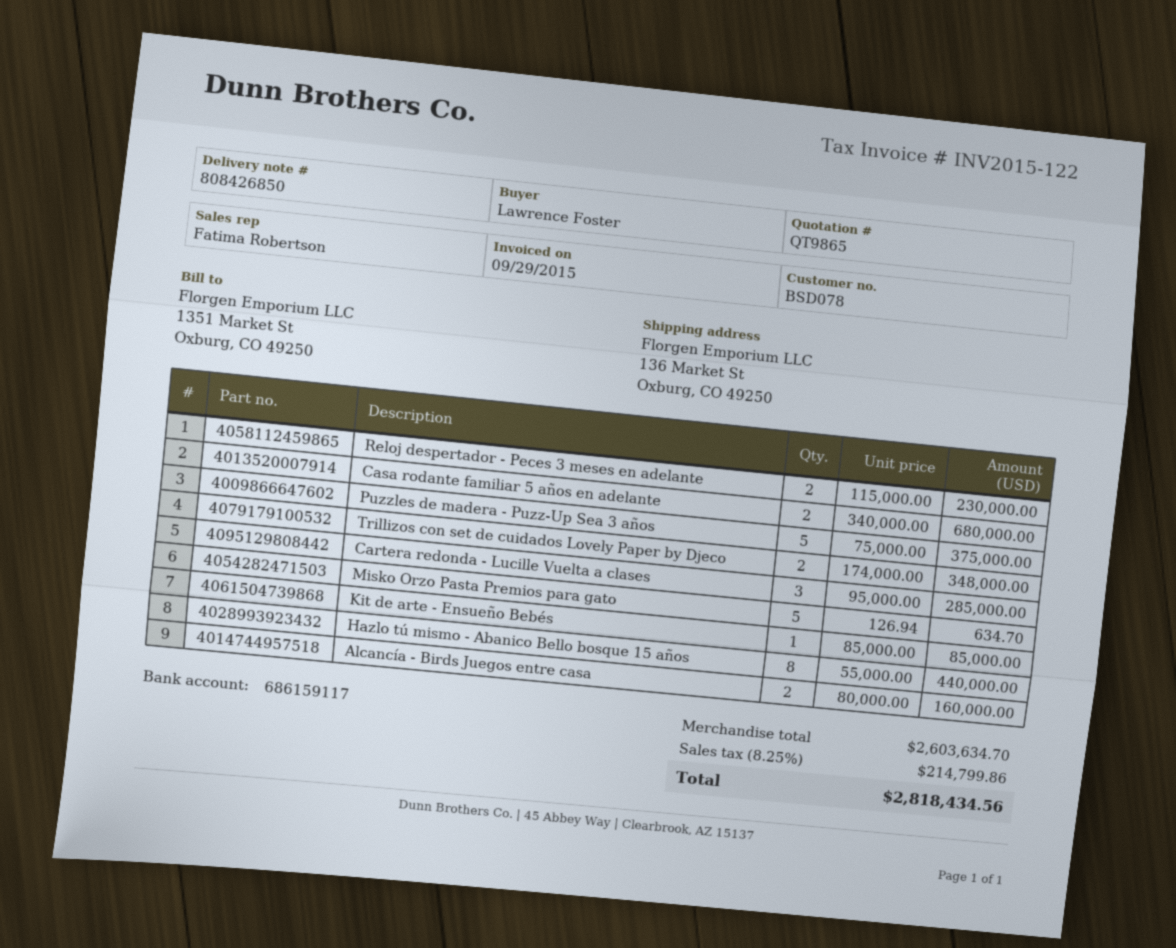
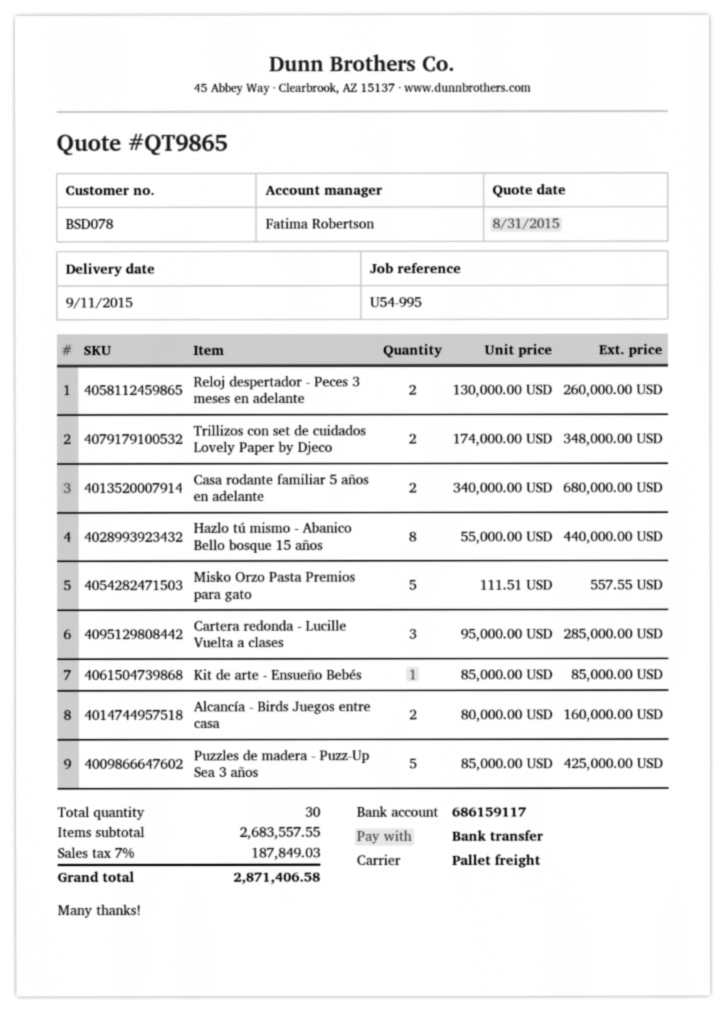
Reloj despertador - Peces 3 meses en adelante: 2 x 115000.00 = 230000.00 -> 2 x 130000.00 = 260000.00
Puzzles de madera - Puzz-Up Sea 3 años: 5 x 75000.00 = 375000.00 -> 5 x 85000.00 = 425000.00
Misko Orzo Pasta Premios para gato: 5 x 126.94 = 634.70 -> 5 x 111.51 = 557.55
subtotal: 2603634.70 -> 2683557.55
tax: 8.25% = 214799.86 -> 7% = 187849.03
total: 2818434.56 -> 2871406.58

